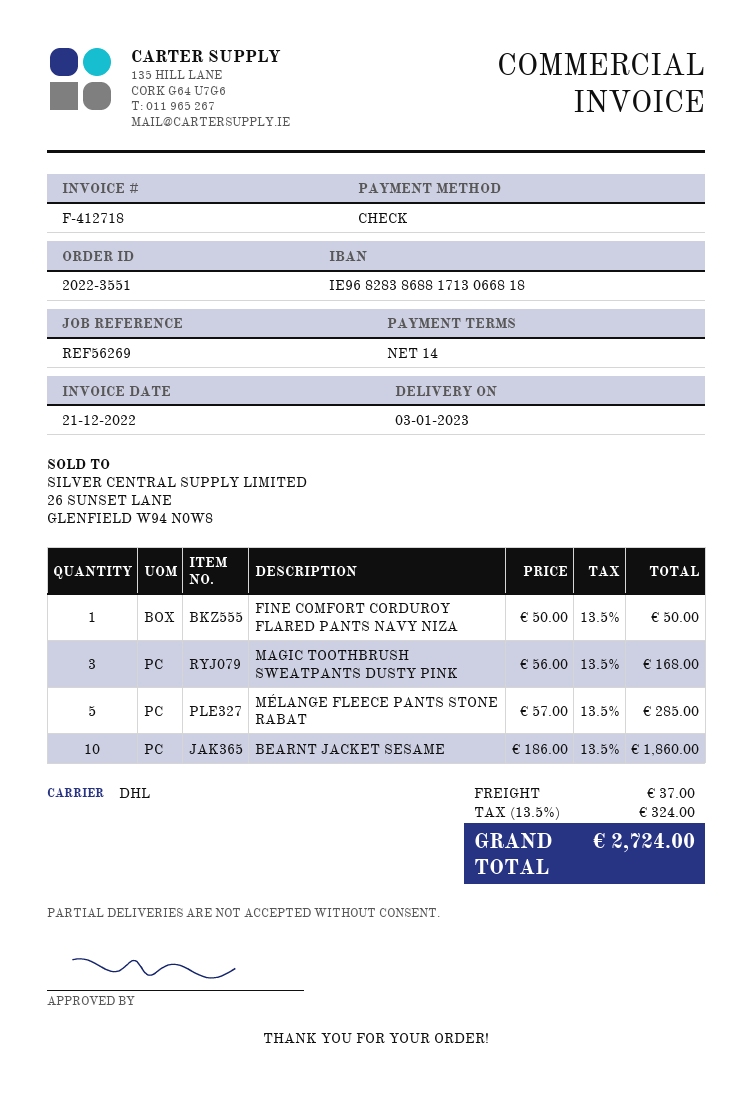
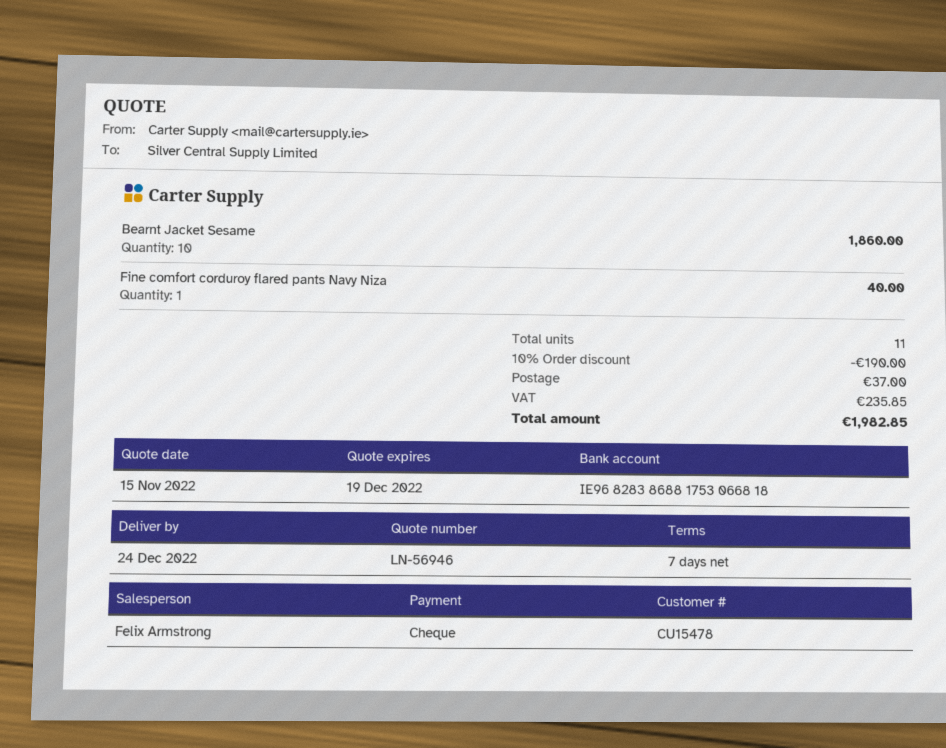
delivery date: 2023-01-03 -> 2022-12-24
payment terms: 14 days -> 7 days
bank account: IE96828386881713066818 -> IE96828386881753066818
FINE COMFORT CORDUROY FLARED PANTS NAVY NIZA: 1 for 50.00 -> 1 for 40.00
MAGIС TOOTHBRUSH SWEATPANTS DUSTY PINK: 3 for 168.00 -> none
MÉLANGE FLEECE PANTS STONE RABAT: 5 for 285.00 -> none
discount: none -> 10% = 190.00
tax: 324.00 -> 235.85
total: 2724.00 -> 1982.85

